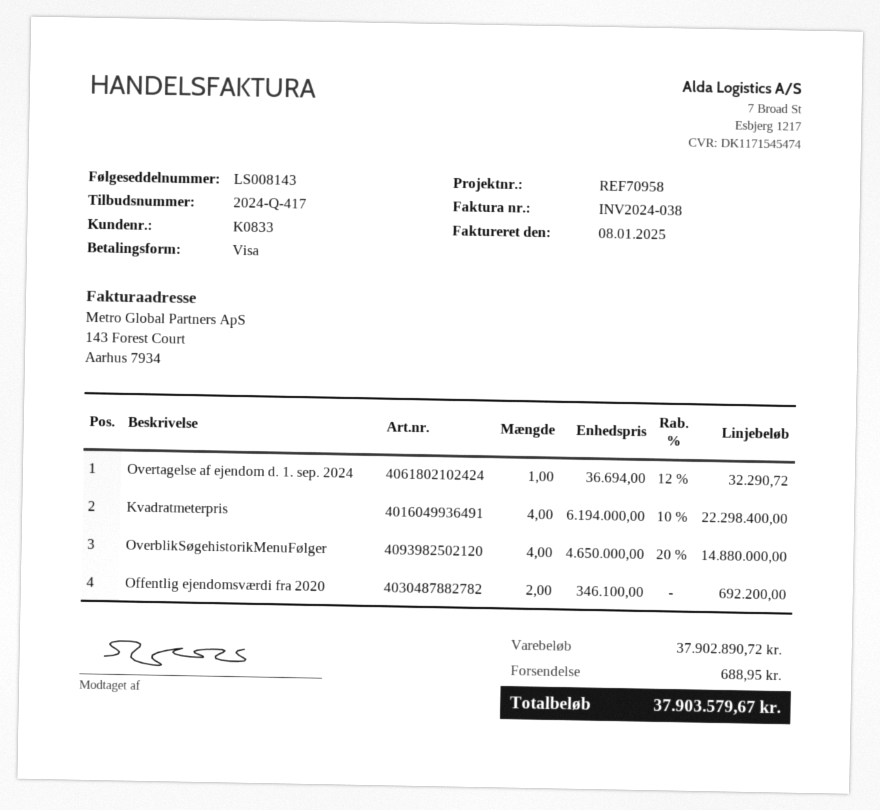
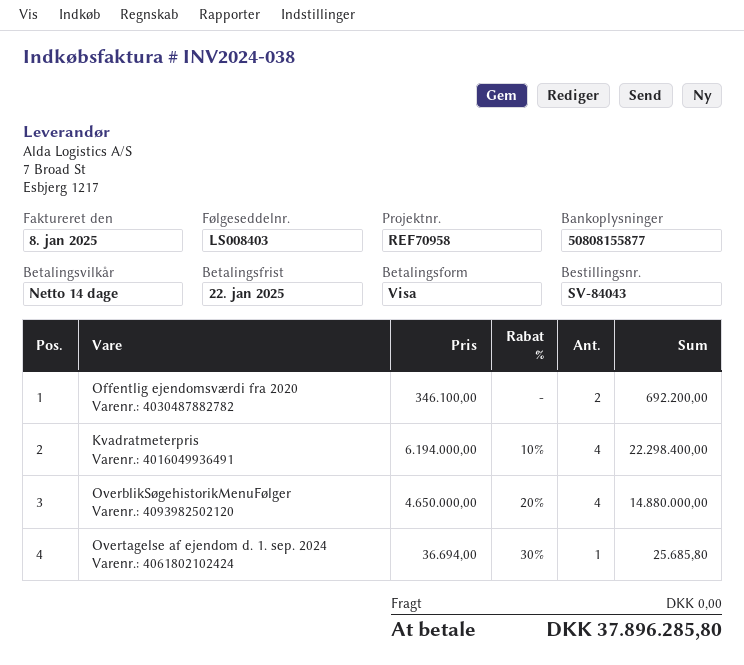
delivery note number: LS008143 -> LS008403
Overtagelse af ejendom d. 1. sep. 2024: 1 x 36694.00 - 12% = 32290.72 -> 1 x 36694.00 - 30% = 25685.80
shipping: 688.95 -> 0.00
total: 37903579.67 -> 37896285.80

